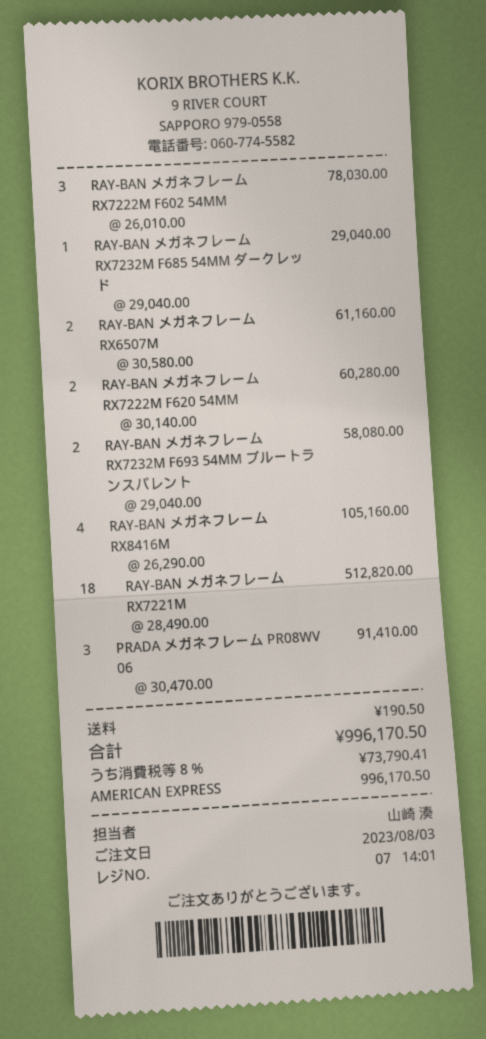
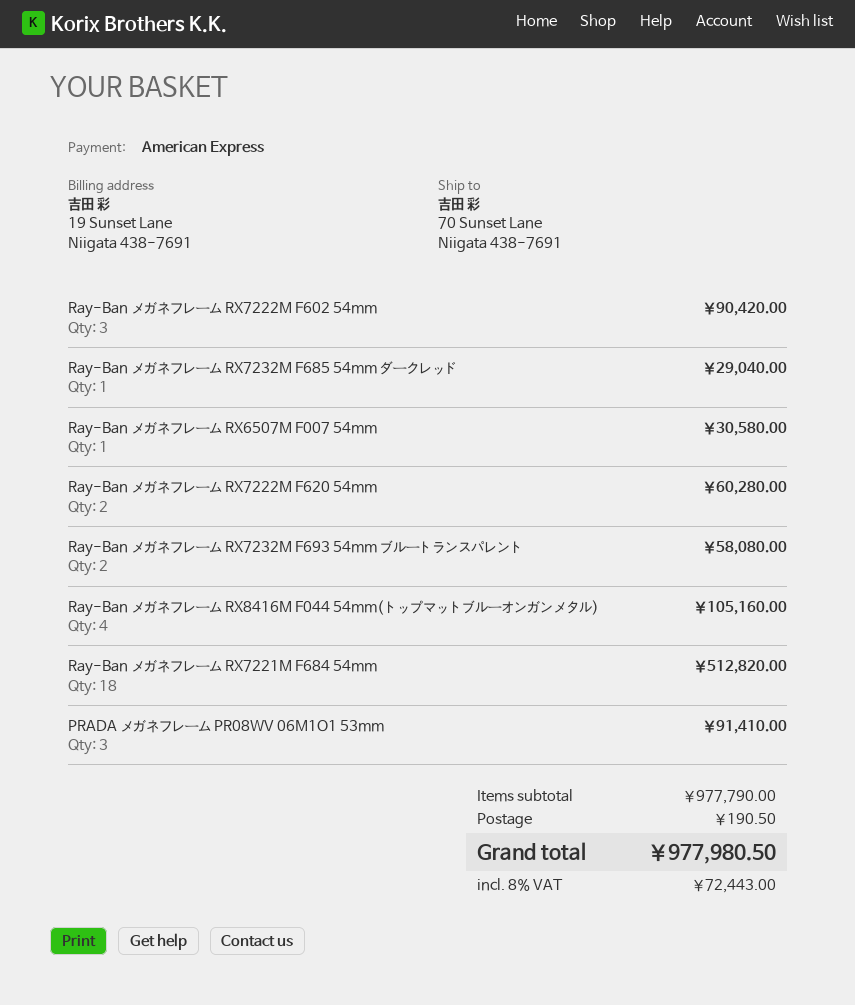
RAY-BAN メガネフレーム RX7222M F602 54MM: 3 for 78030.00 -> 3 for 90420.00
RAY-BAN メガネフレーム RX6507M: 2 for 61160.00 -> 1 for 30580.00
tax: 8% = 73790.41 -> 8% = 72443.00
total: 996170.50 -> 977980.50

